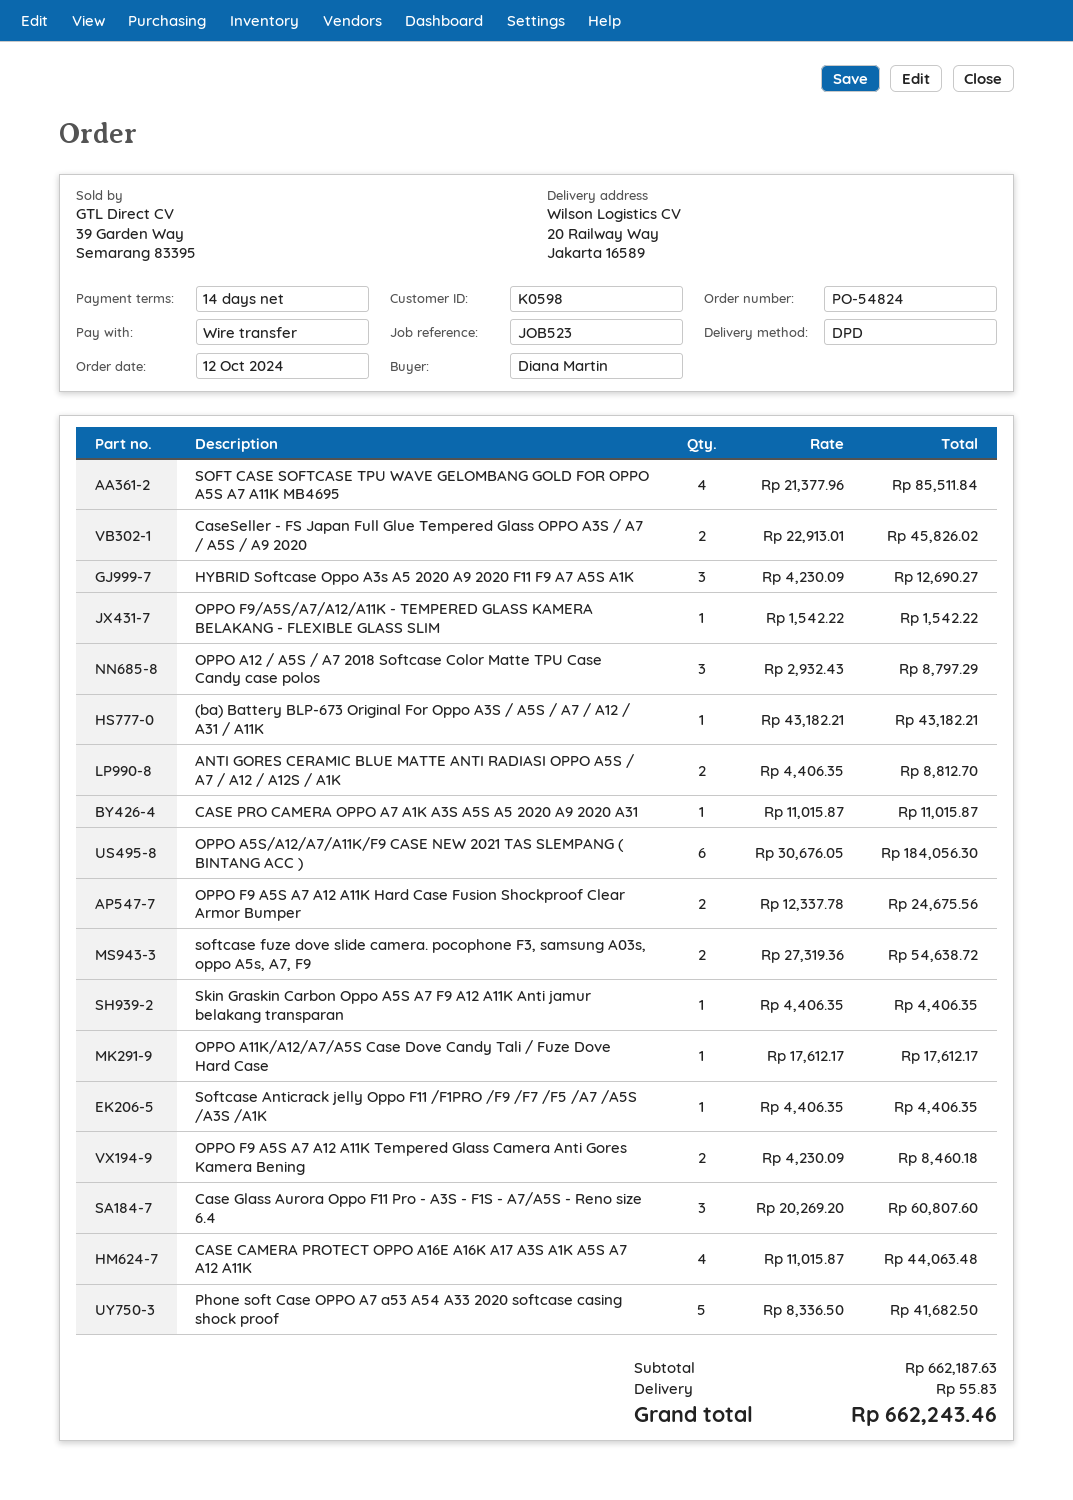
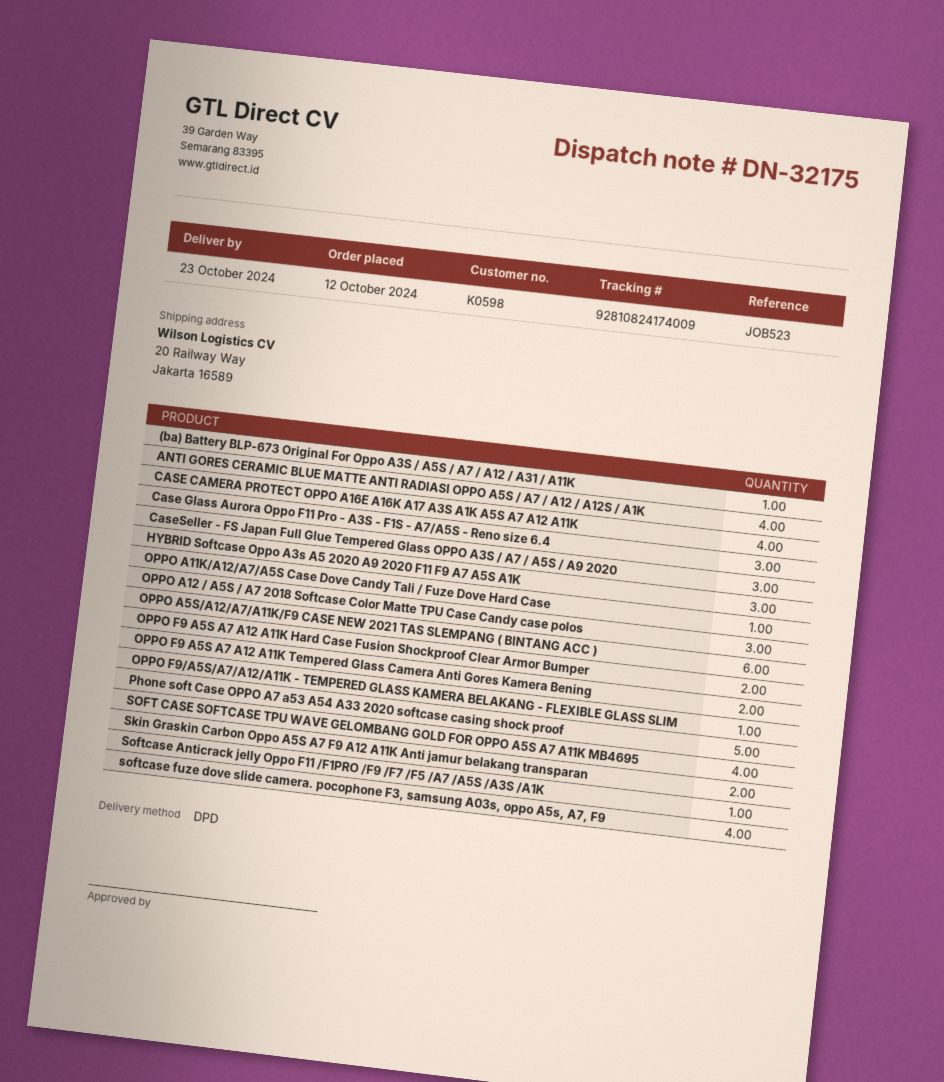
CaseSeller - FS Japan Full Glue Tempered Glass OPPO A3S / A7 / A5S / A9 2020: 2 -> 3
ANTI GORES CERAMIC BLUE MATTE ANTI RADIASI OPPO A5S / A7 / A12 / A12S / A1K: 2 -> 4
CASE PRO CAMERA OPPO A7 A1K A3S A5S A5 2020 A9 2020 A31: 1 -> none
softcase fuze dove slide camera. pocophone F3, samsung A03s, oppo A5s, A7, F9: 2 -> 4
Skin Graskin Carbon Oppo A5S A7 F9 A12 A11K Anti jamur belakang transparan: 1 -> 2

